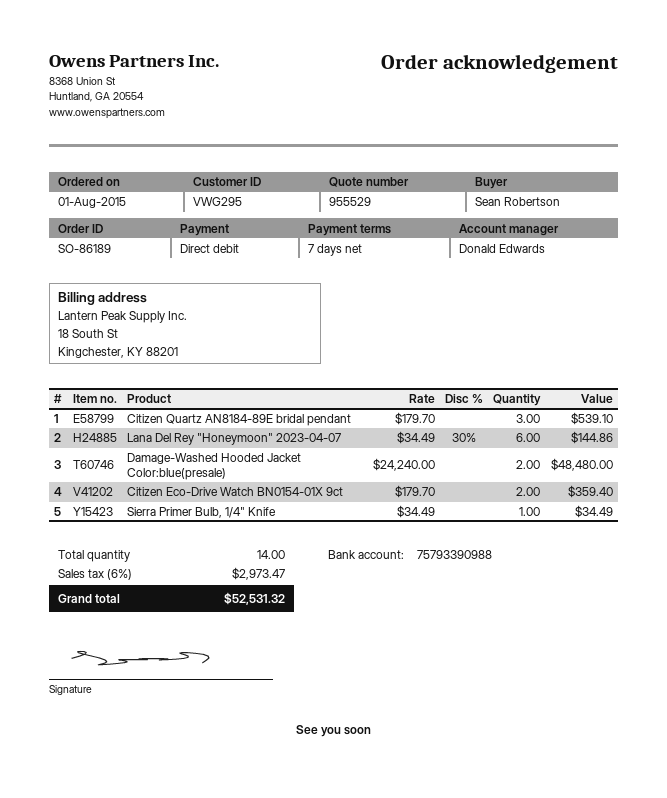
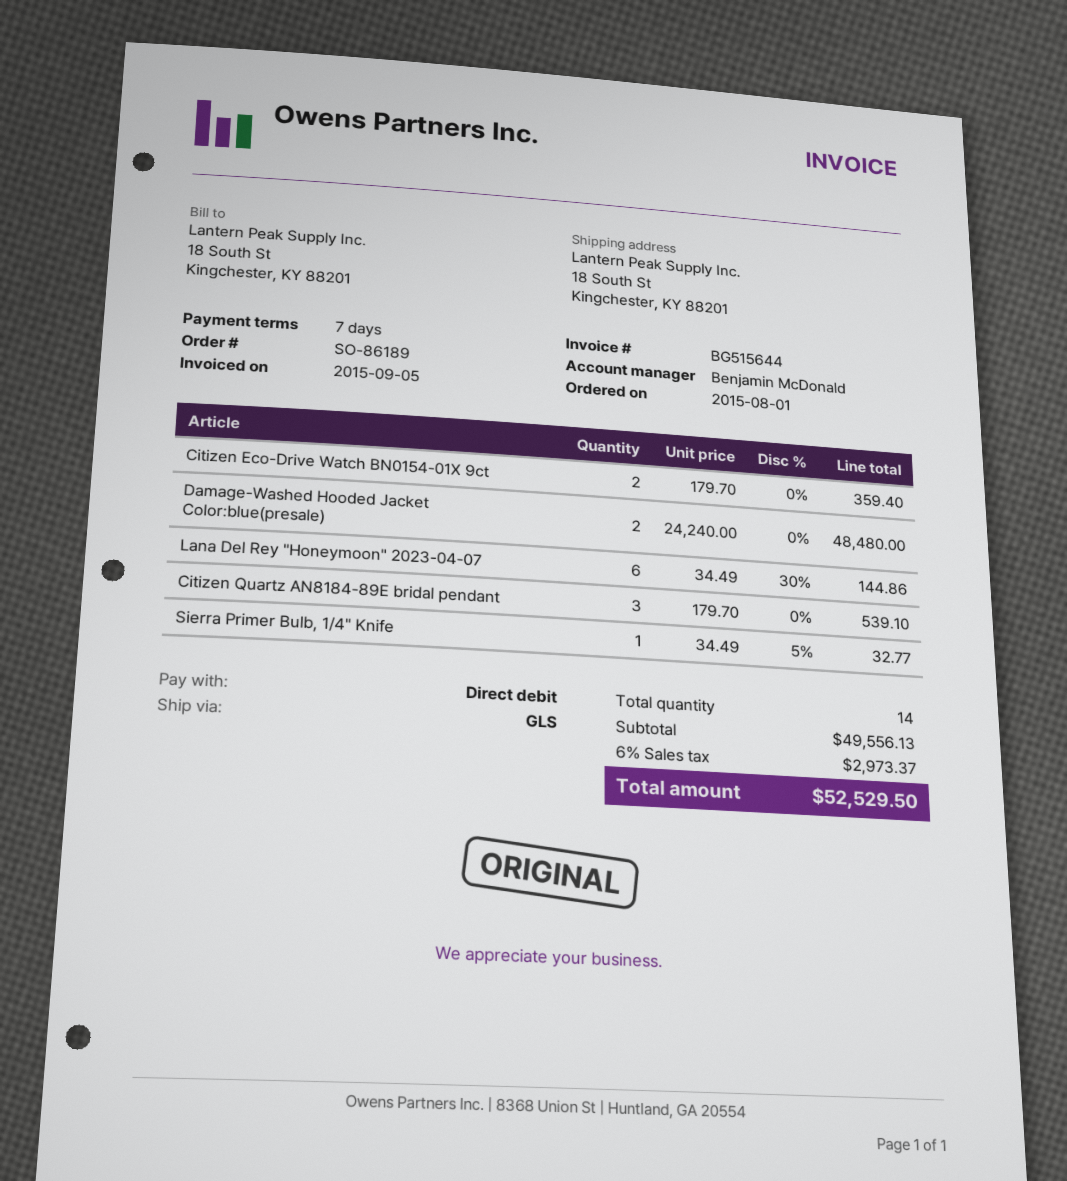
sales rep: Donald Edwards -> Benjamin McDonald
Sierra Primer Bulb, 1/4" Knife: 1 x 34.49 = 34.49 -> 1 x 34.49 - 5% = 32.77
tax: 6% = 2973.47 -> 6% = 2973.37
total: 52531.32 -> 52529.50

